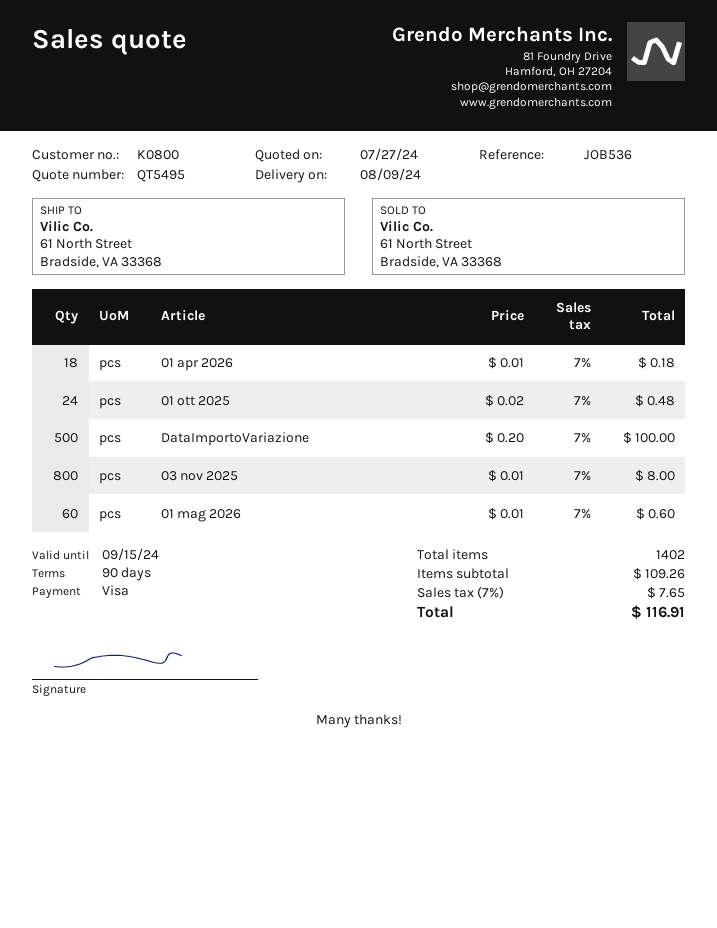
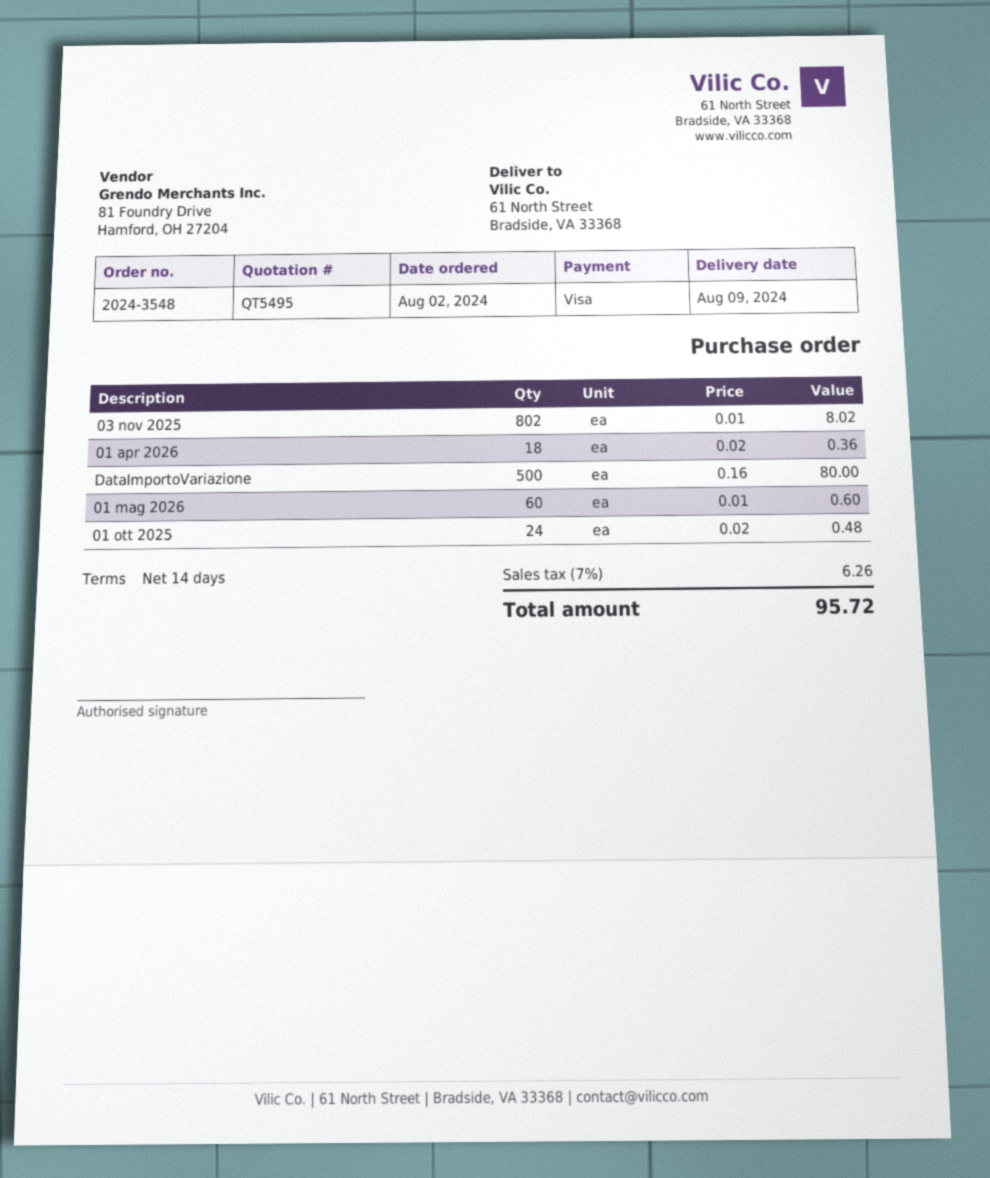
payment terms: 90 days -> 14 days
01 apr 2026: 18 x 0.01 = 0.18 -> 18 x 0.02 = 0.36
DataImportoVariazione: 500 x 0.20 = 100.00 -> 500 x 0.16 = 80.00
03 nov 2025: 800 x 0.01 = 8.00 -> 802 x 0.01 = 8.02
tax: 7% = 7.65 -> 7% = 6.26
total: 116.91 -> 95.72

